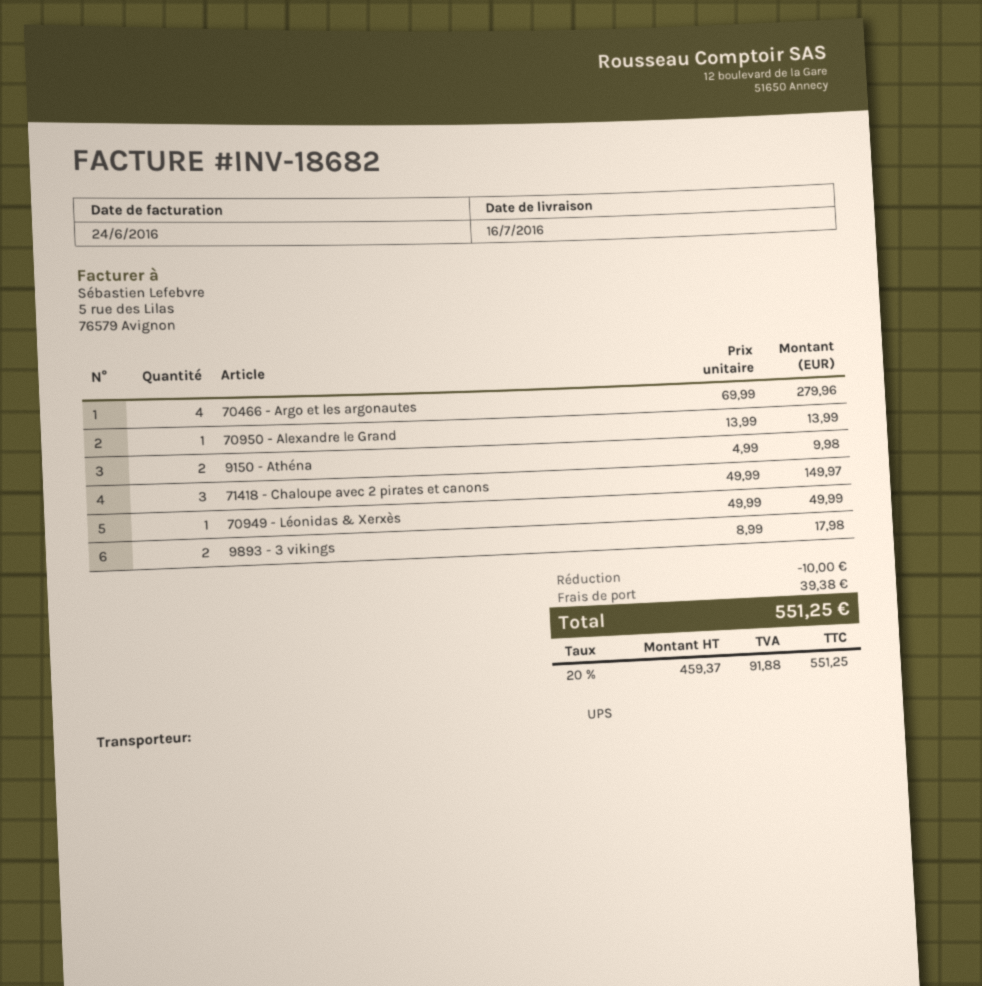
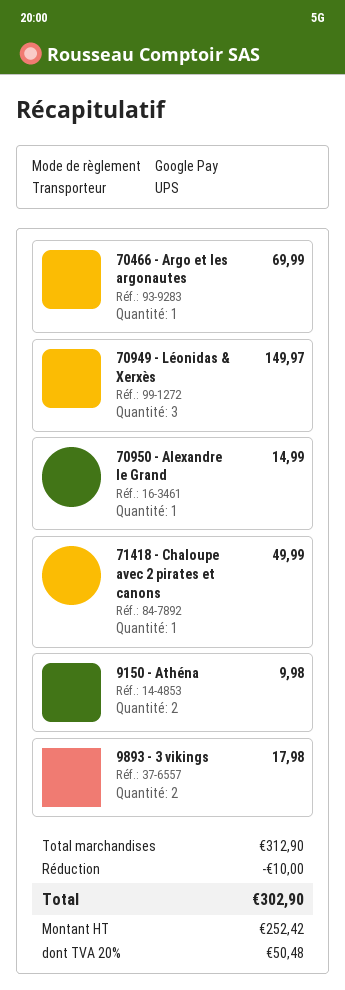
70466 - Argo et les argonautes: 4 for 279.96 -> 1 for 69.99
70950 - Alexandre le Grand: 1 for 13.99 -> 1 for 14.99
71418 - Chaloupe avec 2 pirates et canons: 3 for 149.97 -> 1 for 49.99
70949 - Léonidas & Xerxès: 1 for 49.99 -> 3 for 149.97
shipping: 39.38 -> none
net: 459.37 -> 252.42
tax: 20% = 91.88 -> 20% = 50.48
total: 551.25 -> 302.90

